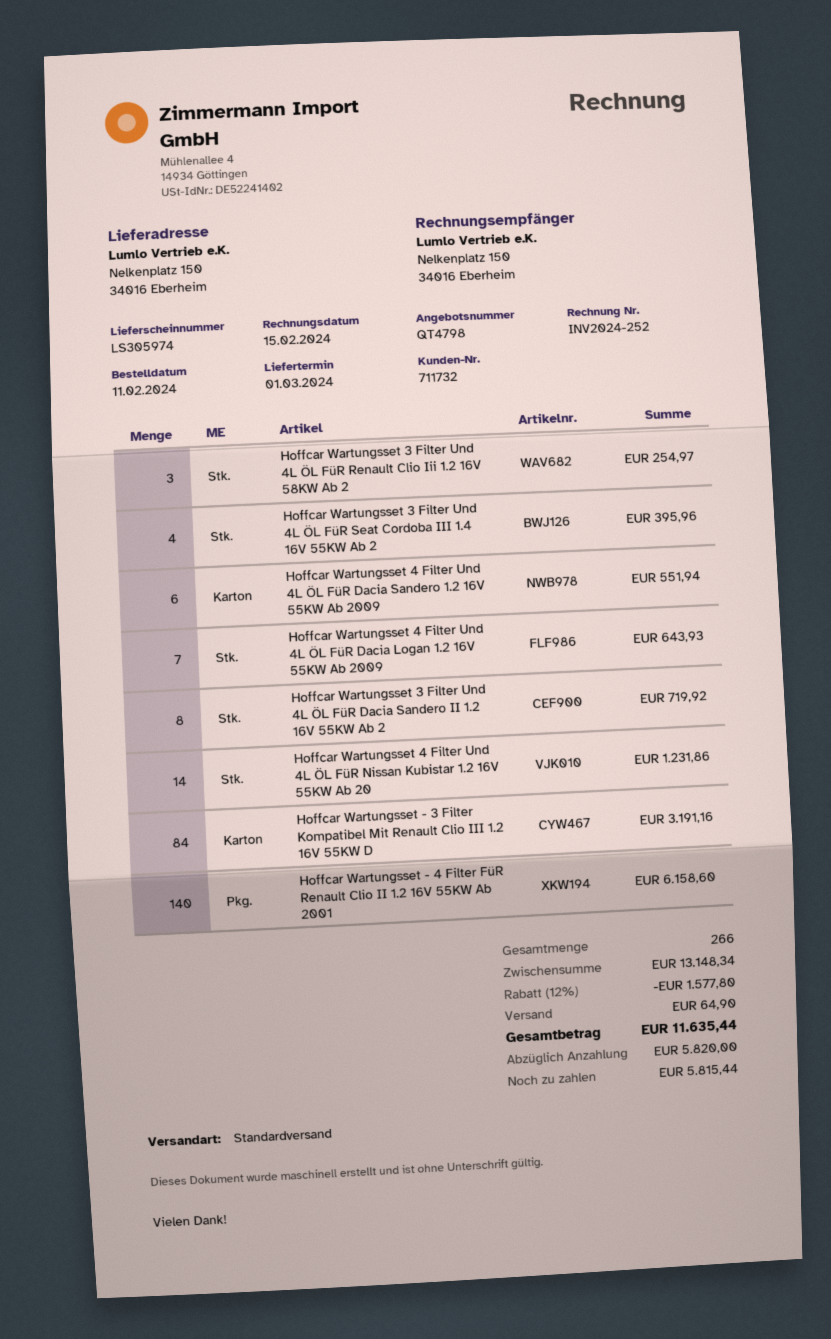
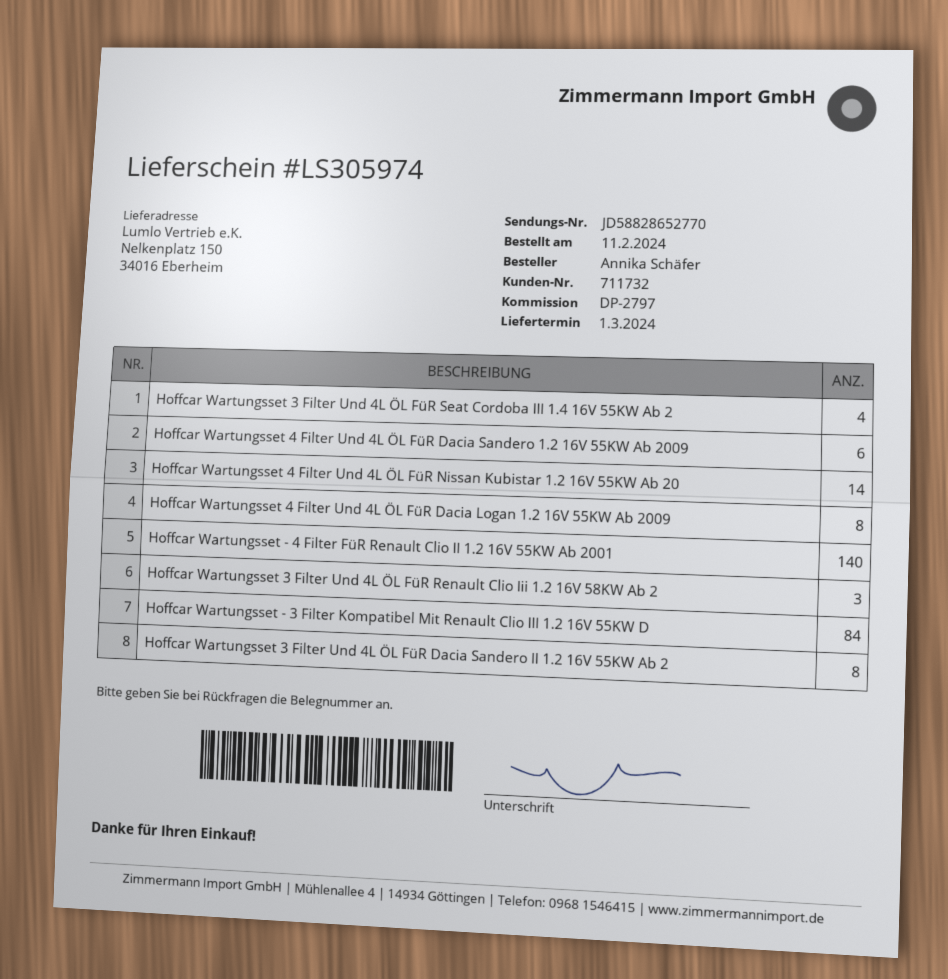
Hoffcar Wartungsset 4 Filter Und 4L ÖL FüR Dacia Logan 1.2 16V 55KW Ab 2009: 7 -> 8

